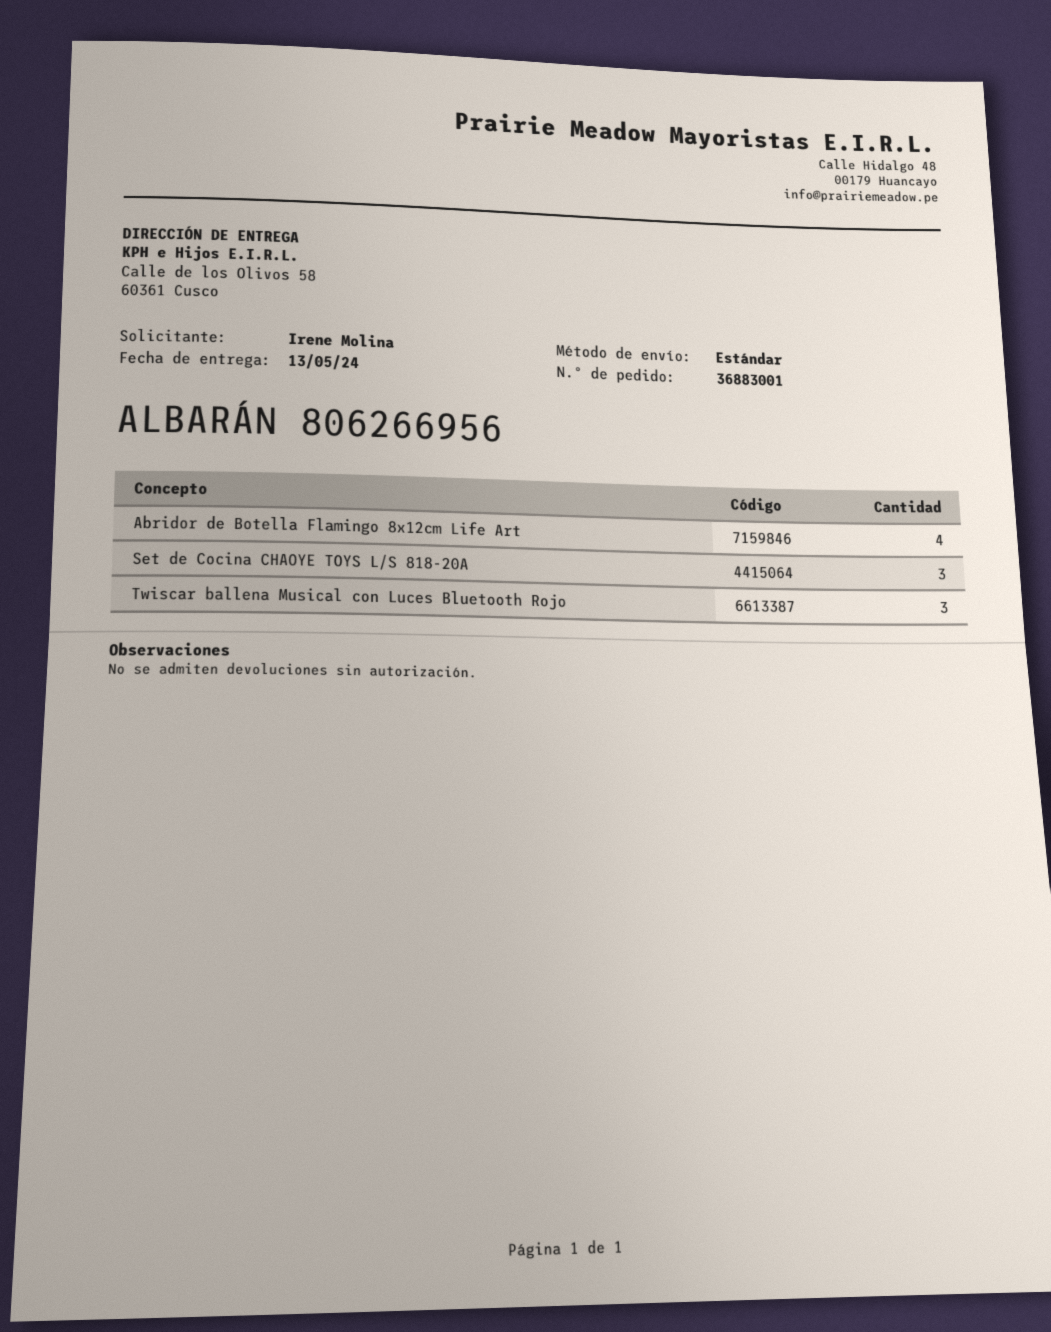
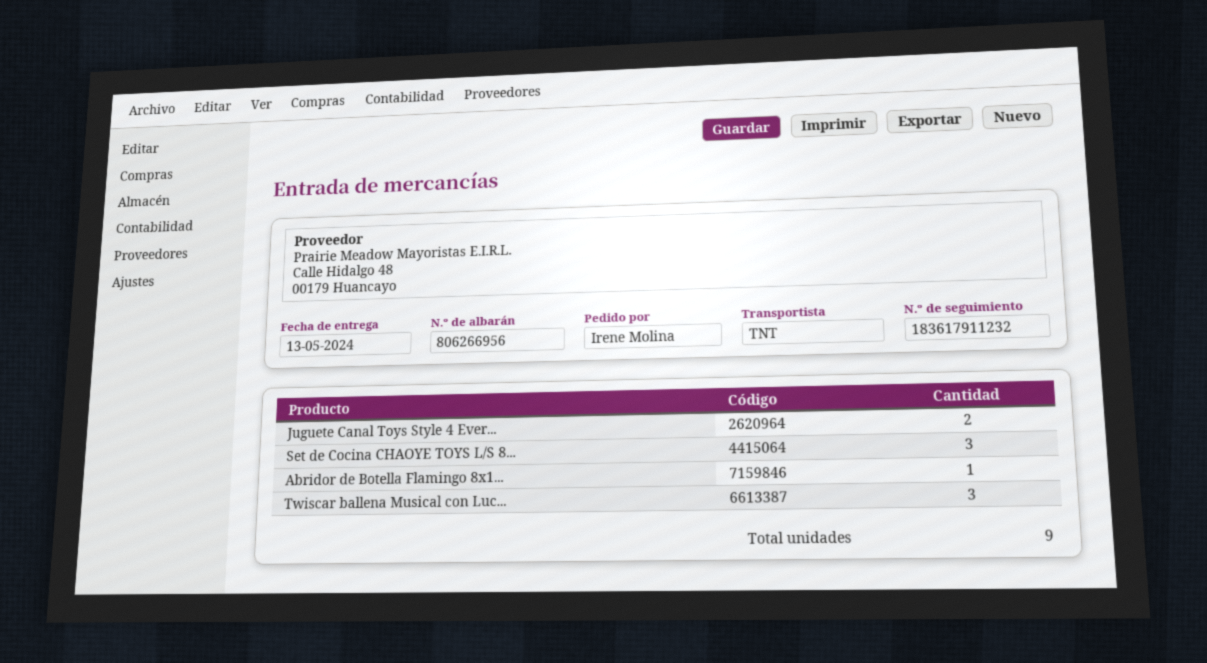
shipping method: standard -> TNT
Abridor de Botella Flamingo 8x12cm Life Art: 4 -> 1
Juguete Canal Toys Style 4 Ever...: none -> 2

